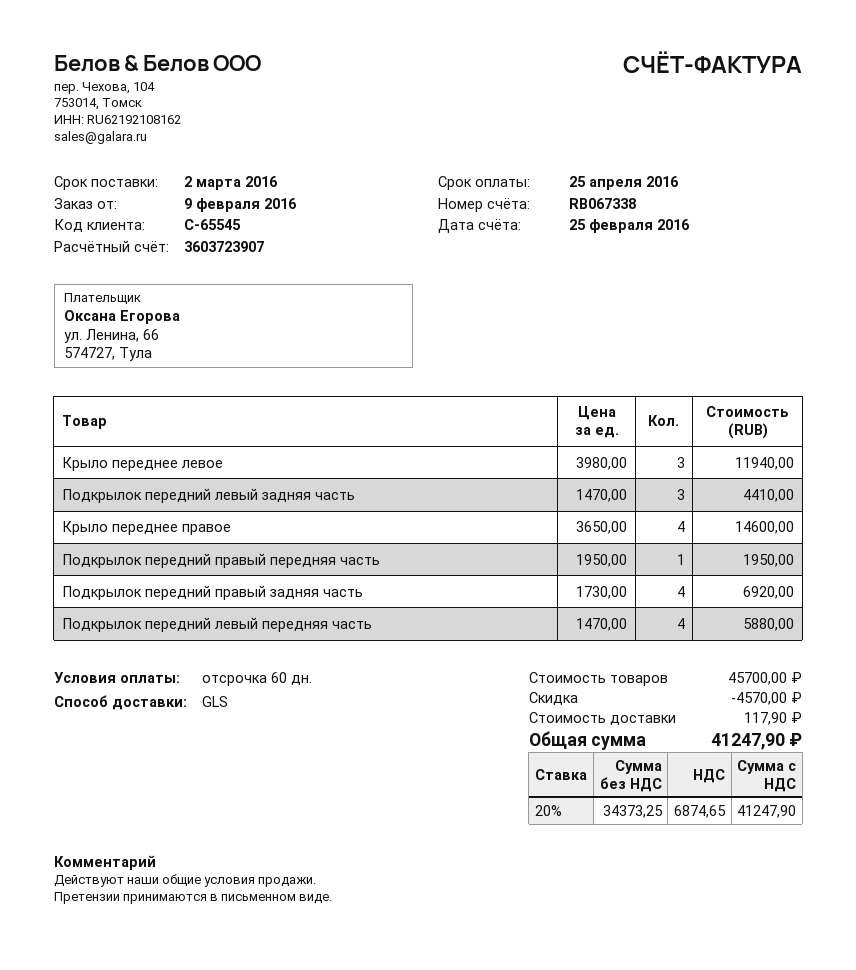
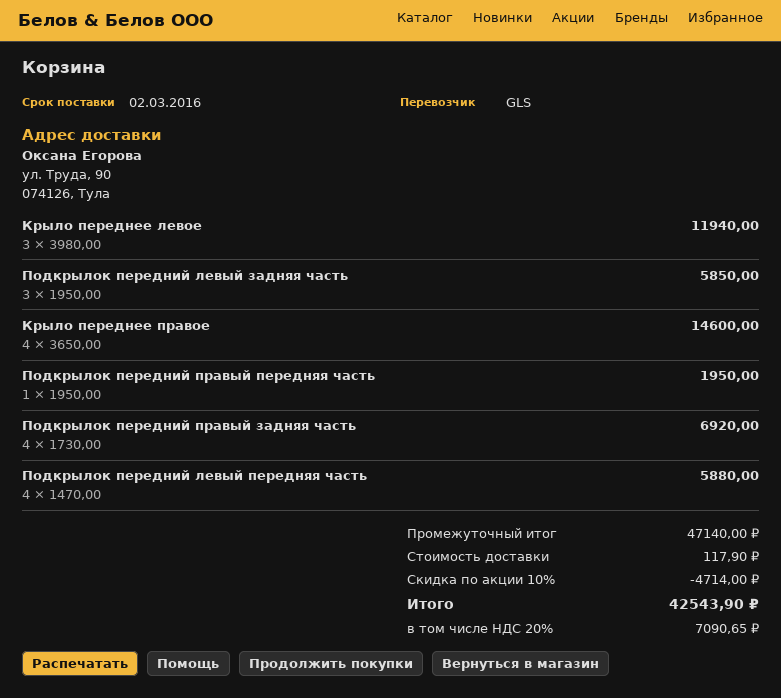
Подкрылок передний левый задняя часть: 3 x 1470.00 = 4410.00 -> 3 x 1950.00 = 5850.00
subtotal: 45700.00 -> 47140.00
discount: 4570.00 -> 4714.00
tax: 20% = 6874.65 -> 20% = 7090.65
total: 41247.90 -> 42543.90

